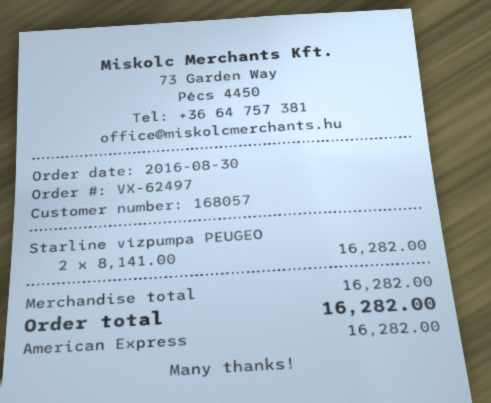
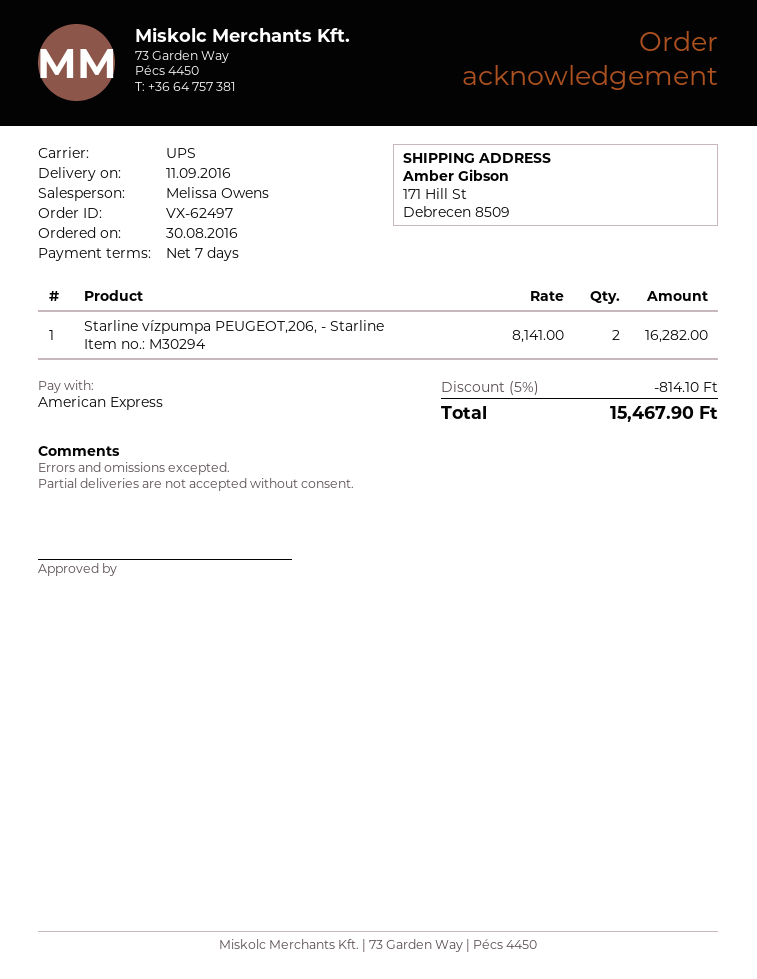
discount: none -> 5% = 814.10
total: 16282.00 -> 15467.90

